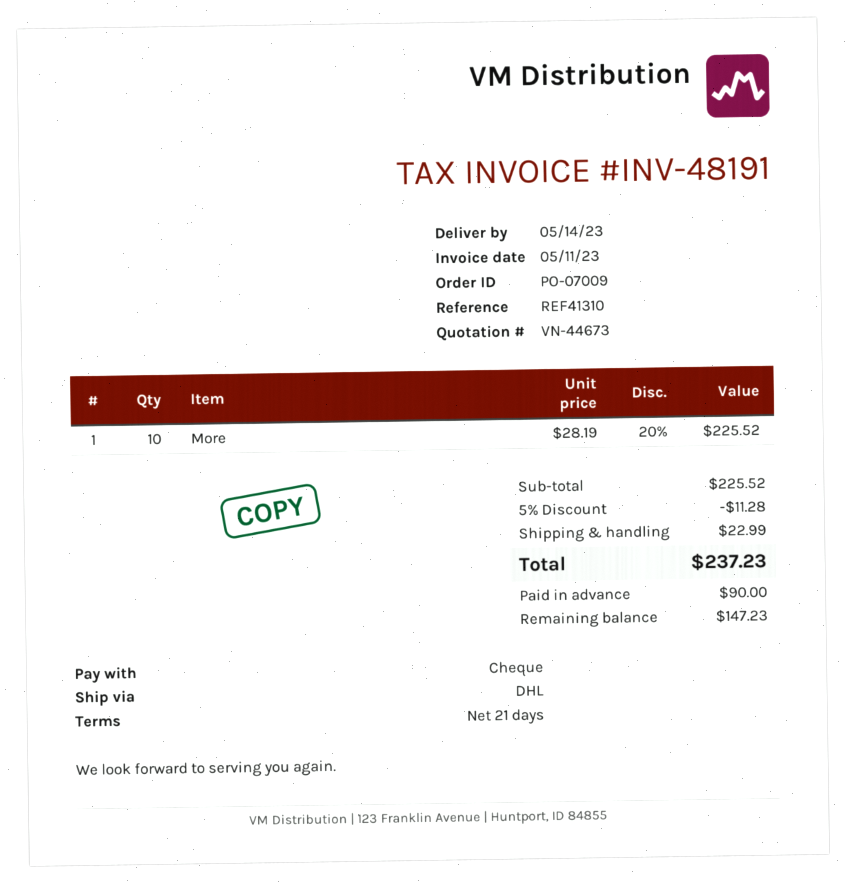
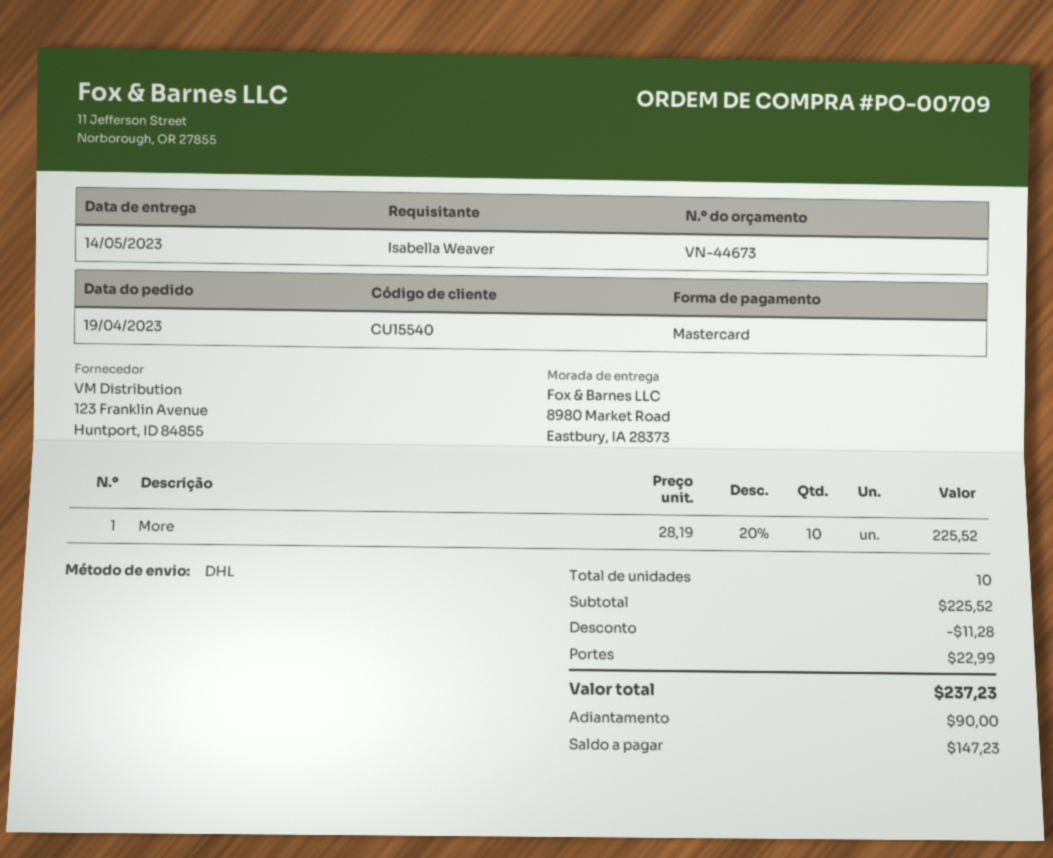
order number: PO-07009 -> PO-00709
payment method: cheque -> Mastercard

